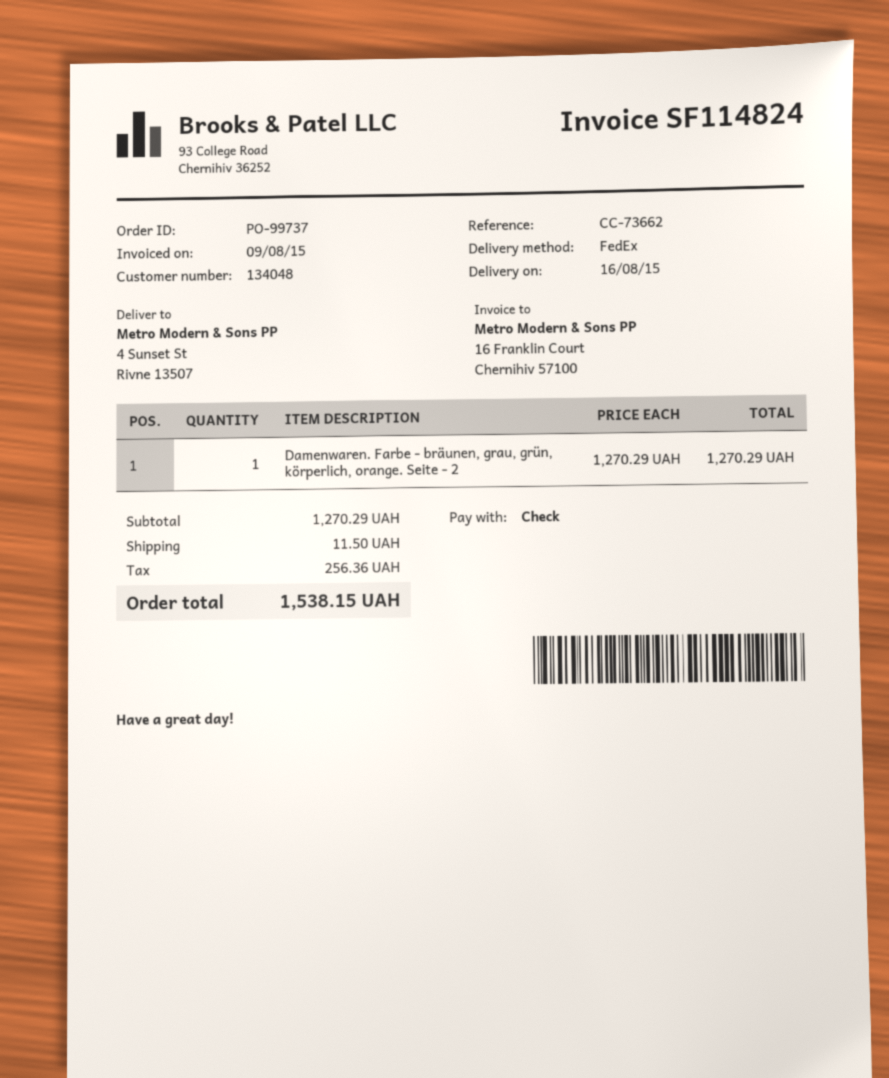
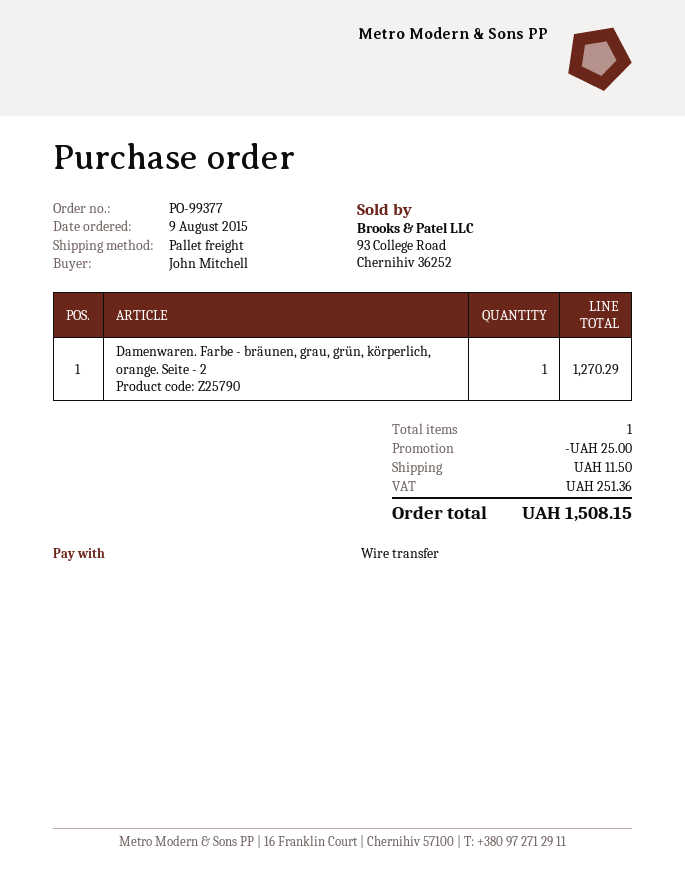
order number: PO-99737 -> PO-99377
payment method: cheque -> bank transfer
shipping method: FedEx -> pallet freight
discount: none -> 25.00
tax: 256.36 -> 251.36
total: 1538.15 -> 1508.15

